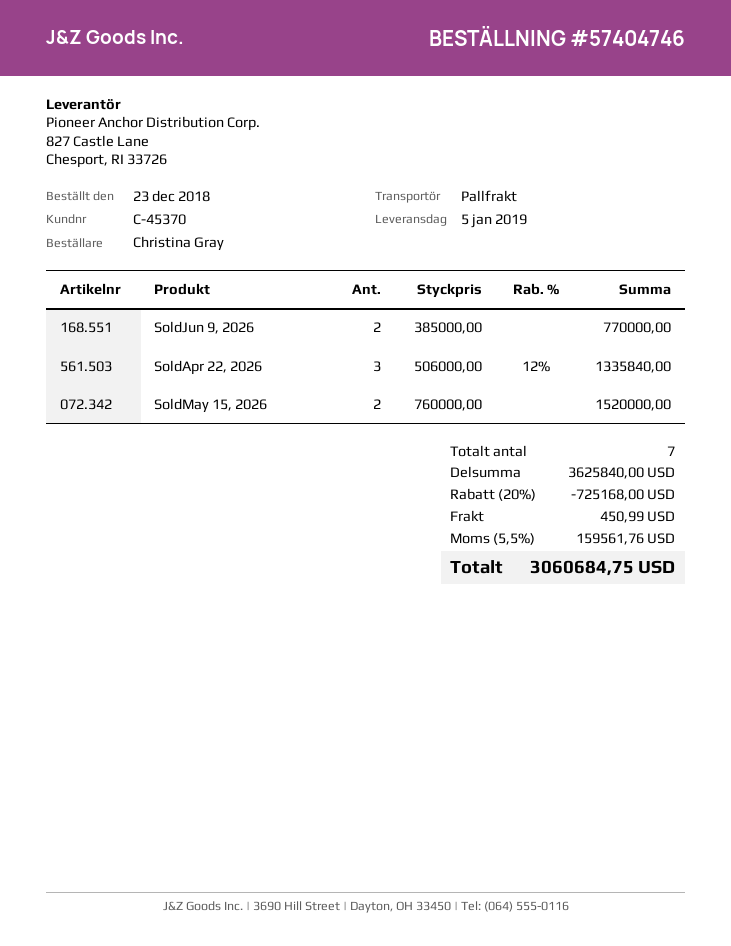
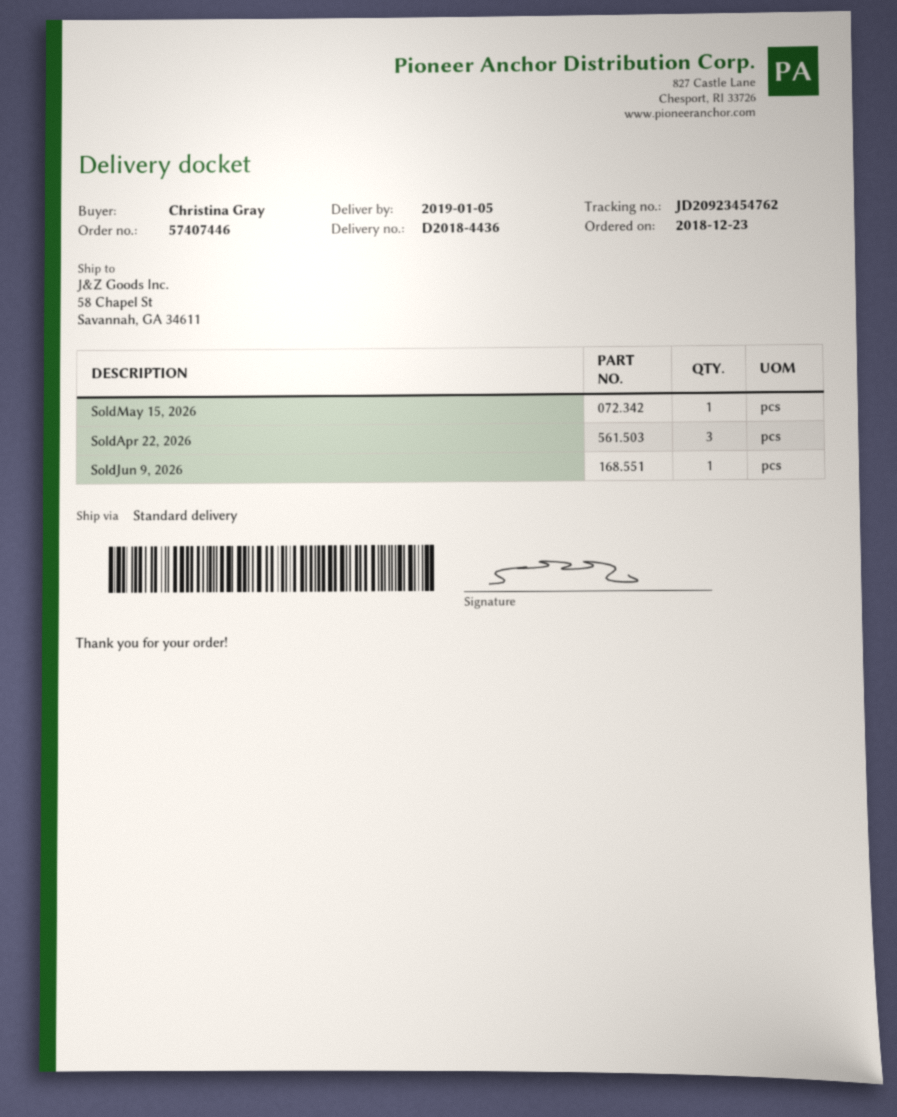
order number: 57404746 -> 57407446
shipping method: pallet freight -> standard
SoldJun 9, 2026: 2 -> 1
SoldMay 15, 2026: 2 -> 1

